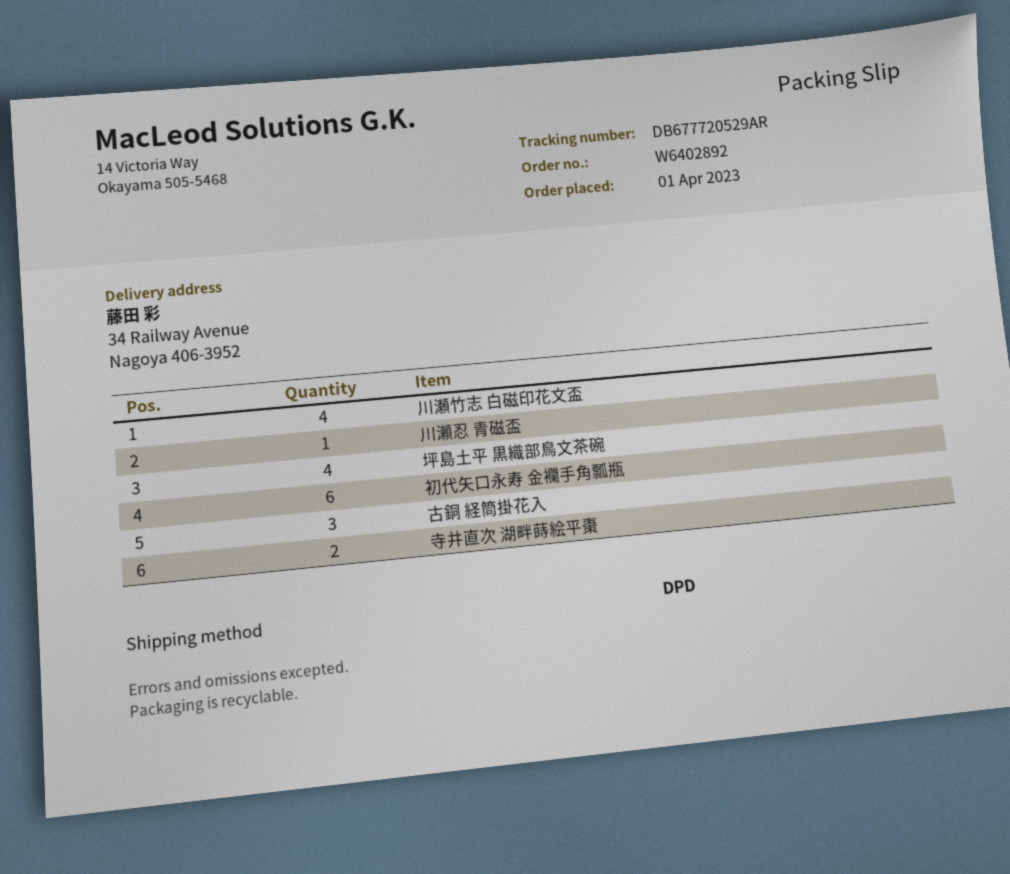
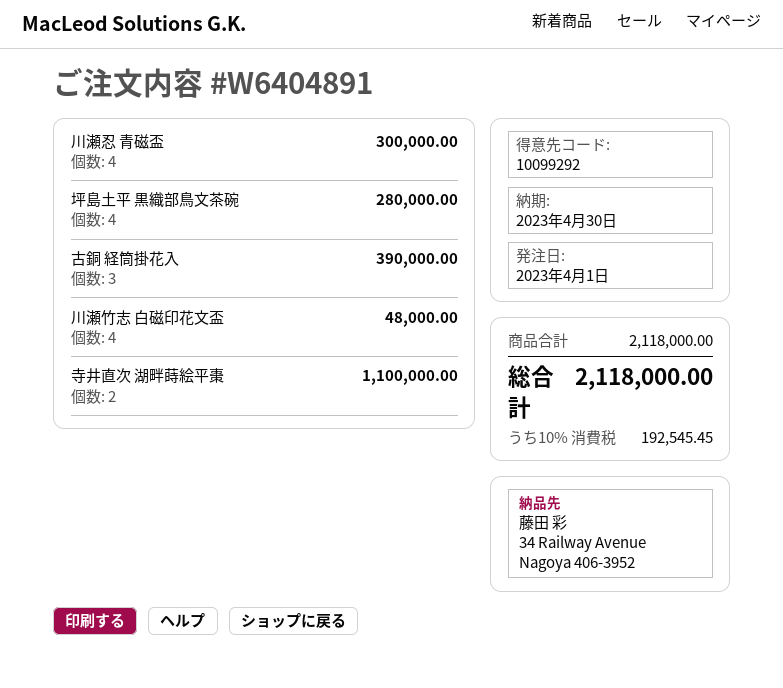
order number: W6402892 -> W6404891
川瀬忍 青磁盃: 1 -> 4
初代矢口永寿 金襴手角瓢瓶: 6 -> none

